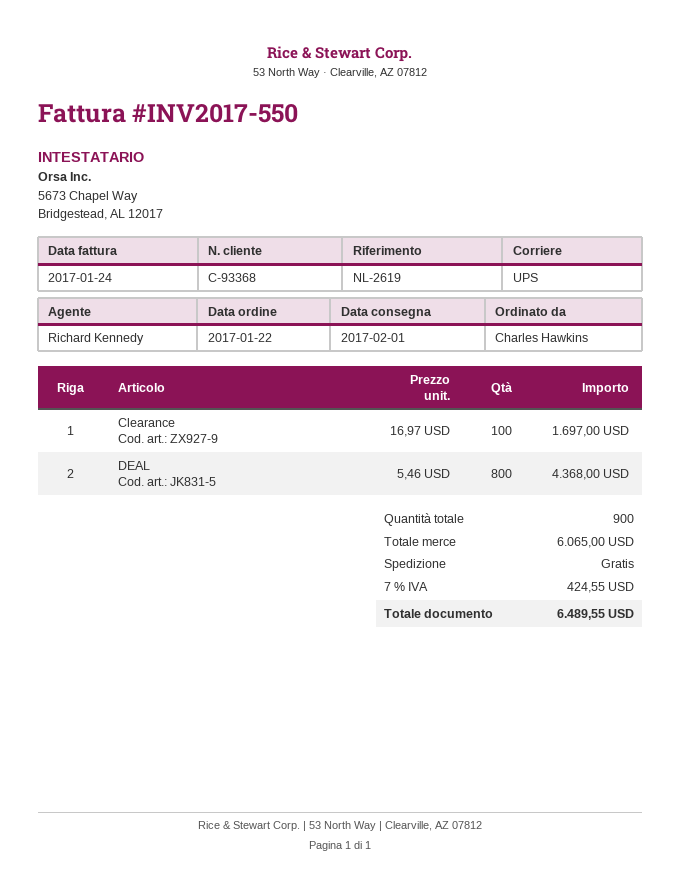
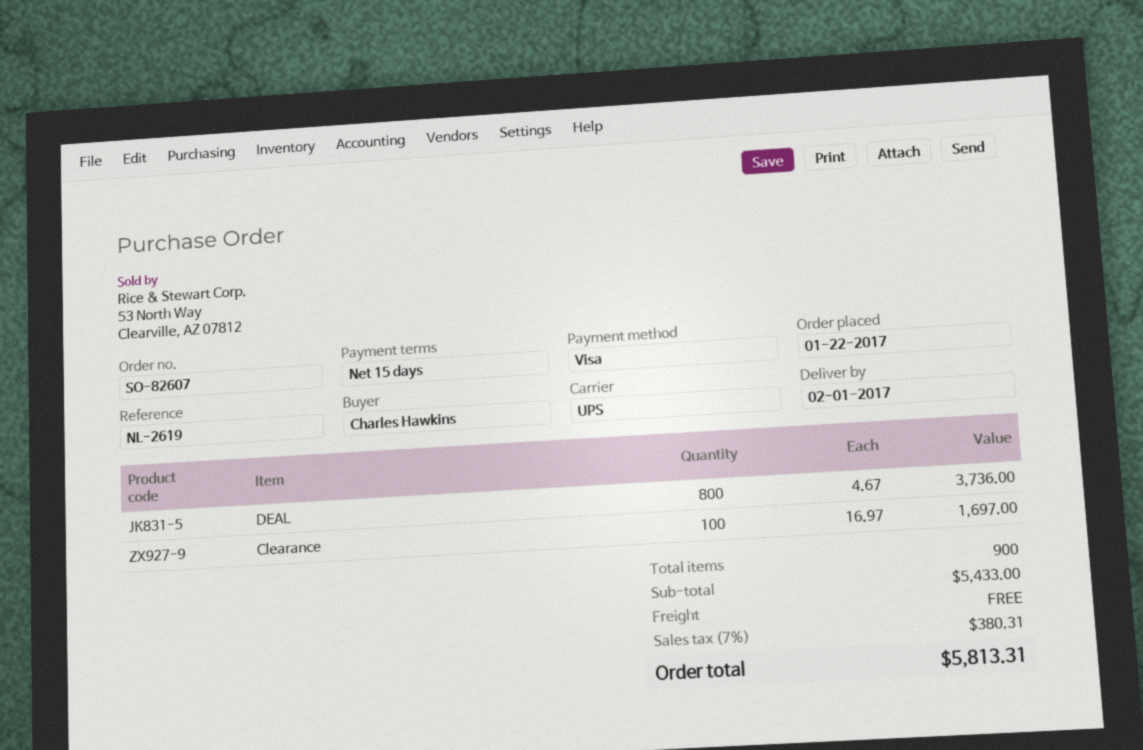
DEAL: 800 x 5.46 = 4368.00 -> 800 x 4.67 = 3736.00
subtotal: 6065.00 -> 5433.00
tax: 7% = 424.55 -> 7% = 380.31
total: 6489.55 -> 5813.31

